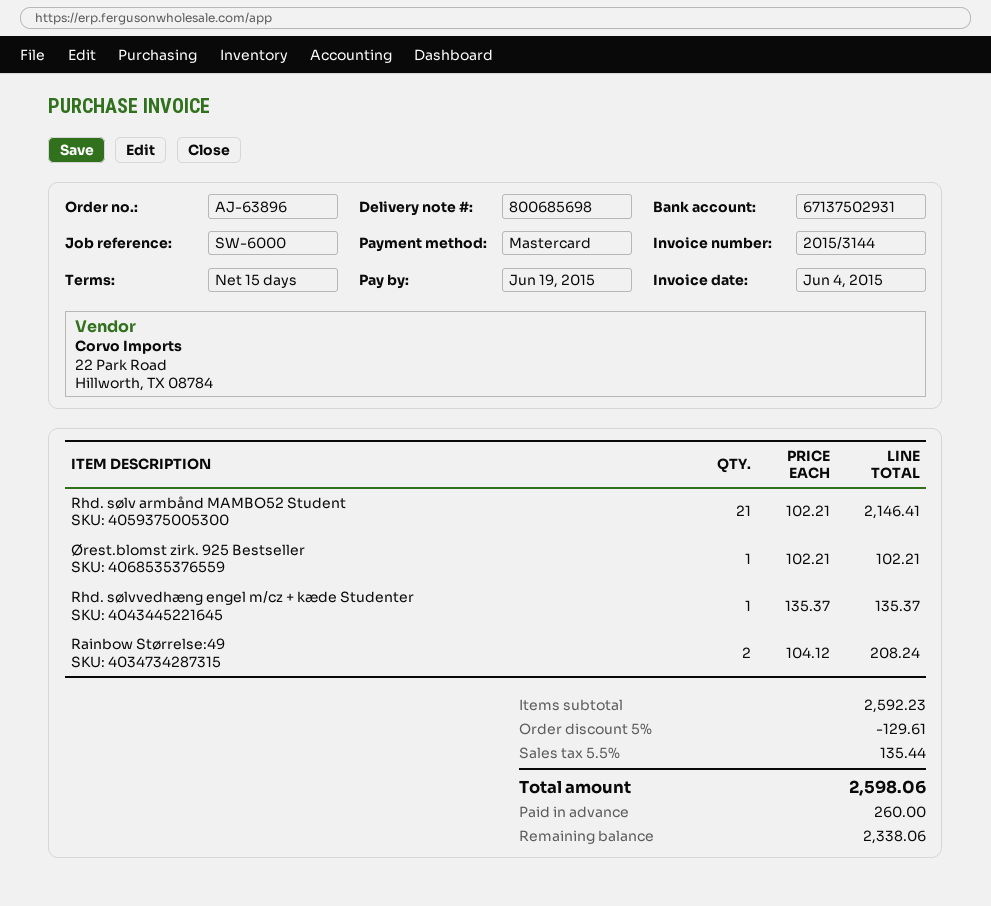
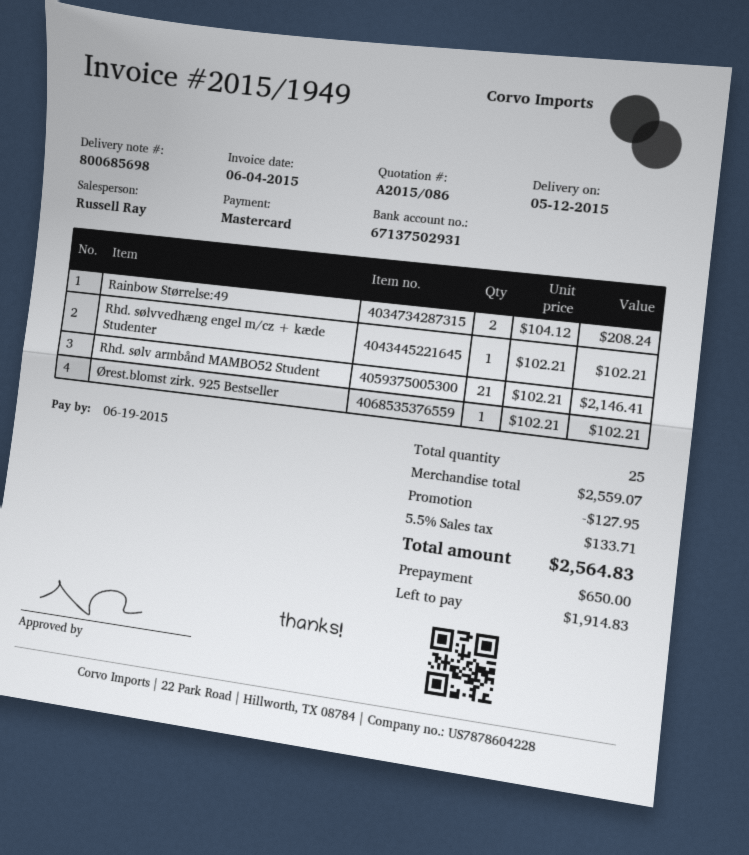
invoice number: 2015/3144 -> 2015/1949
Rhd. sølvvedhæng engel m/cz + kæde Studenter: 1 x 135.37 = 135.37 -> 1 x 102.21 = 102.21
subtotal: 2592.23 -> 2559.07
discount: 129.61 -> 127.95
tax: 5.5% = 135.44 -> 5.5% = 133.71
total: 2598.06 -> 2564.83
deposit: 260.00 -> 650.00
balance: 2338.06 -> 1914.83

